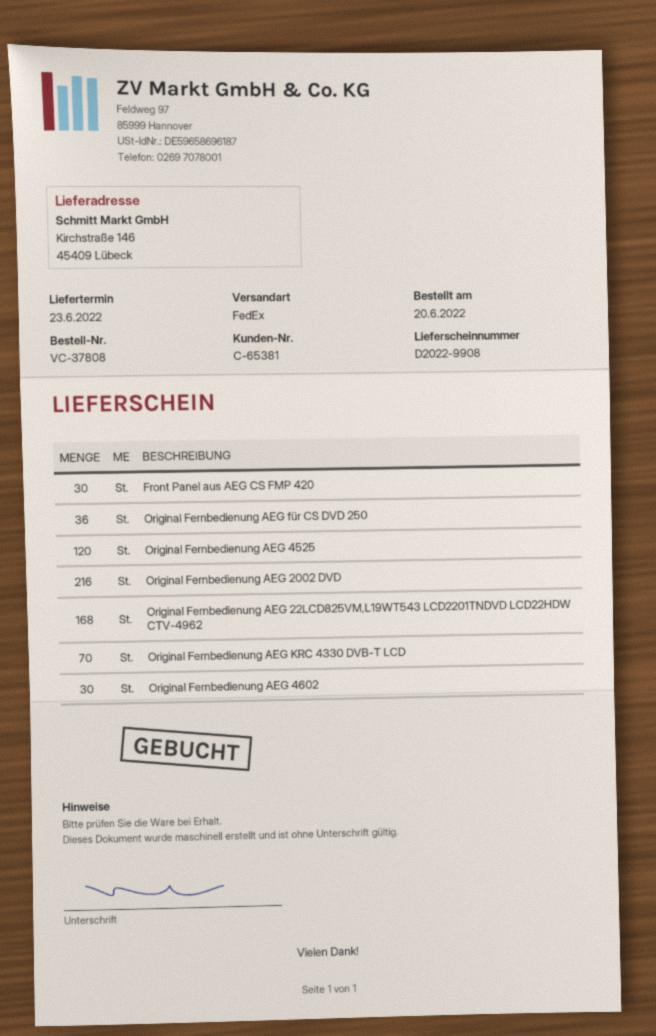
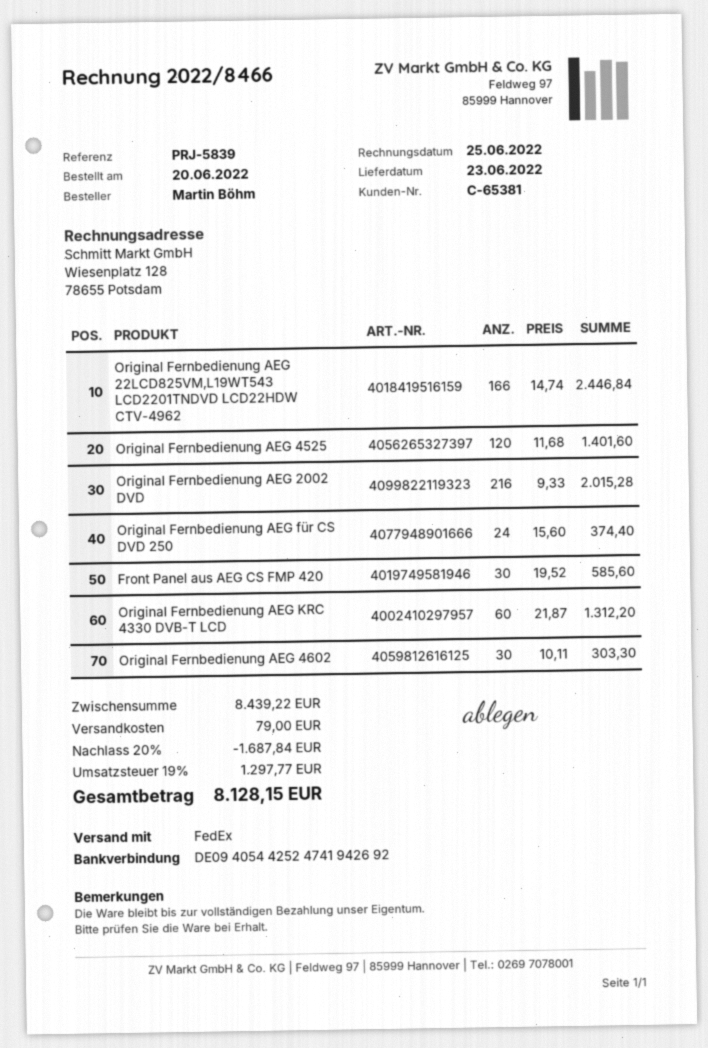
Original Fernbedienung AEG für CS DVD 250: 36 -> 24
Original Fernbedienung AEG 22LCD825VM,L19WT543 LCD2201TNDVD LCD22HDW CTV-4962: 168 -> 166
Original Fernbedienung AEG KRC 4330 DVB-T LCD: 70 -> 60

